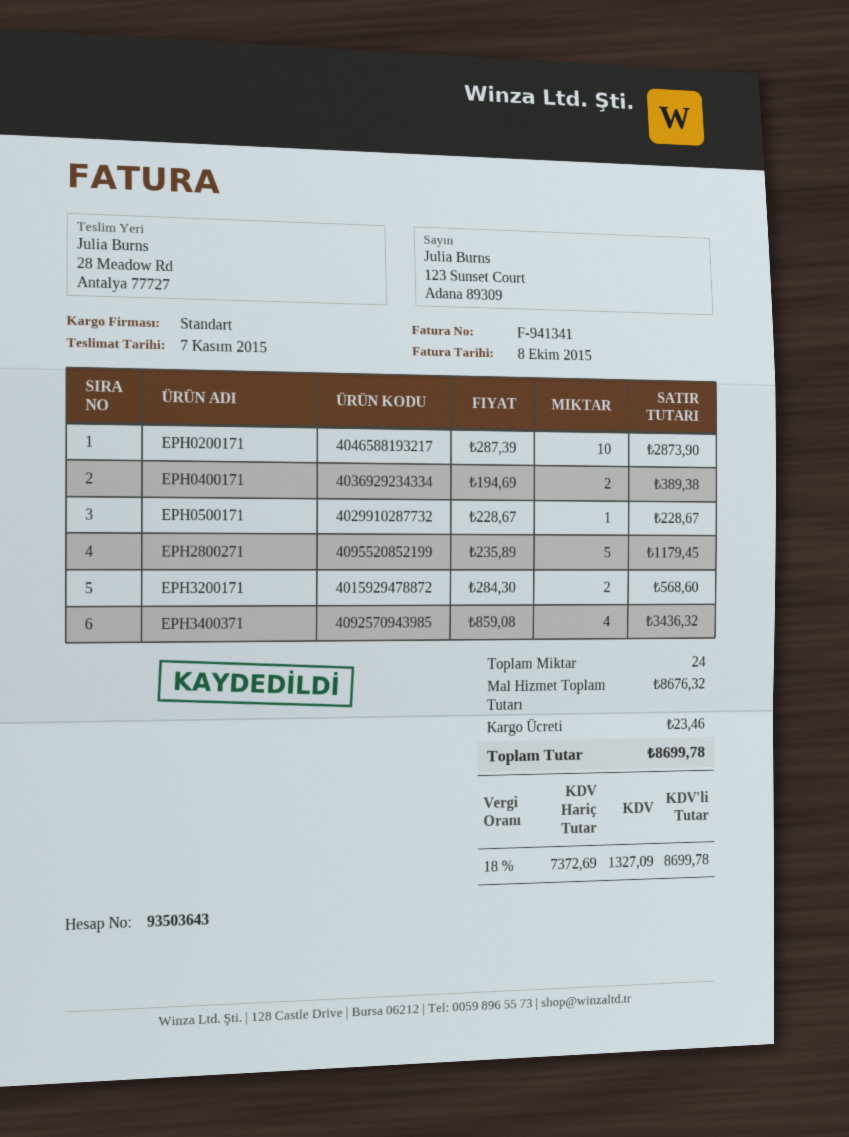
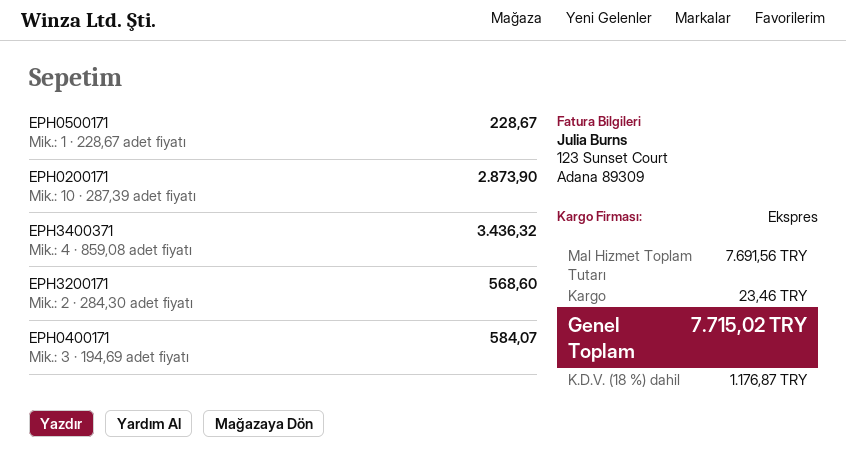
shipping method: standard -> express
EPH0400171: 2 x 194.69 = 389.38 -> 3 x 194.69 = 584.07
EPH2800271: 5 x 235.89 = 1179.45 -> none
subtotal: 8676.32 -> 7691.56
tax: 18% = 1327.09 -> 18% = 1176.87
total: 8699.78 -> 7715.02

